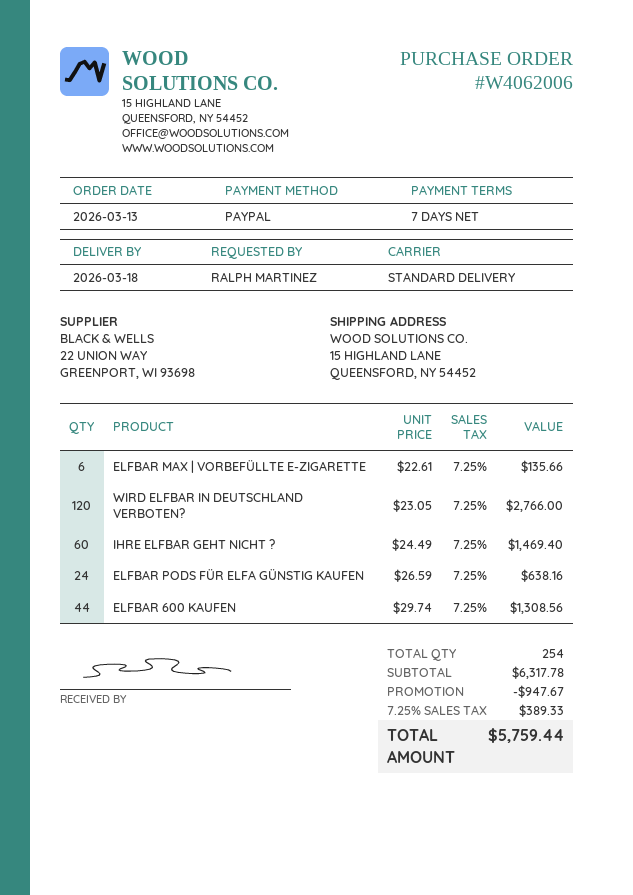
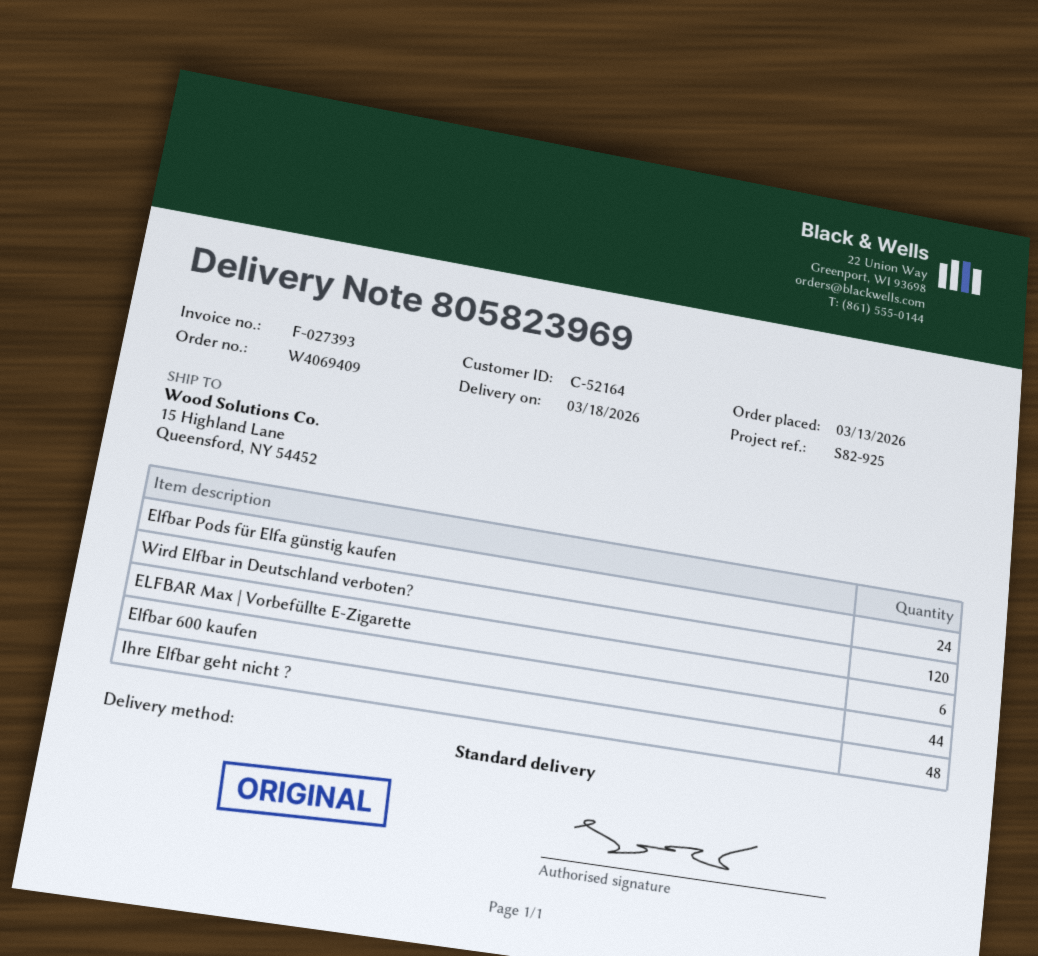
order number: W4062006 -> W4069409
IHRE ELFBAR GEHT NICHT ?: 60 -> 48

